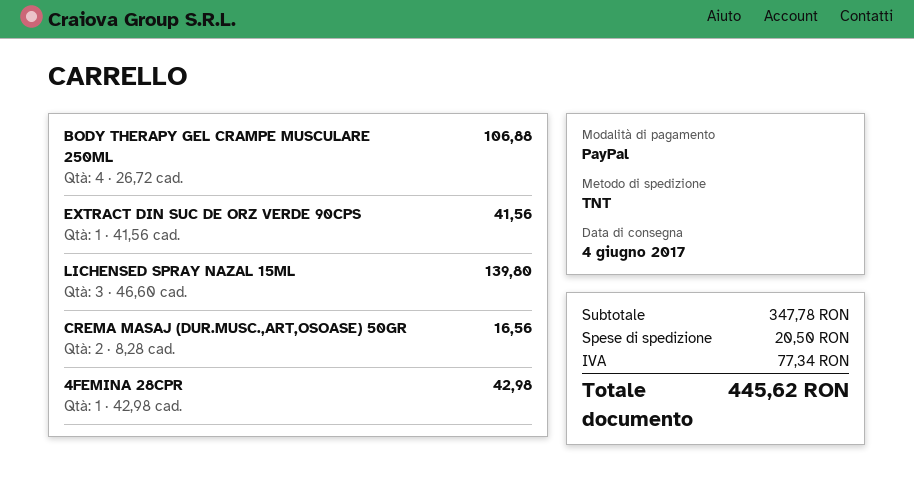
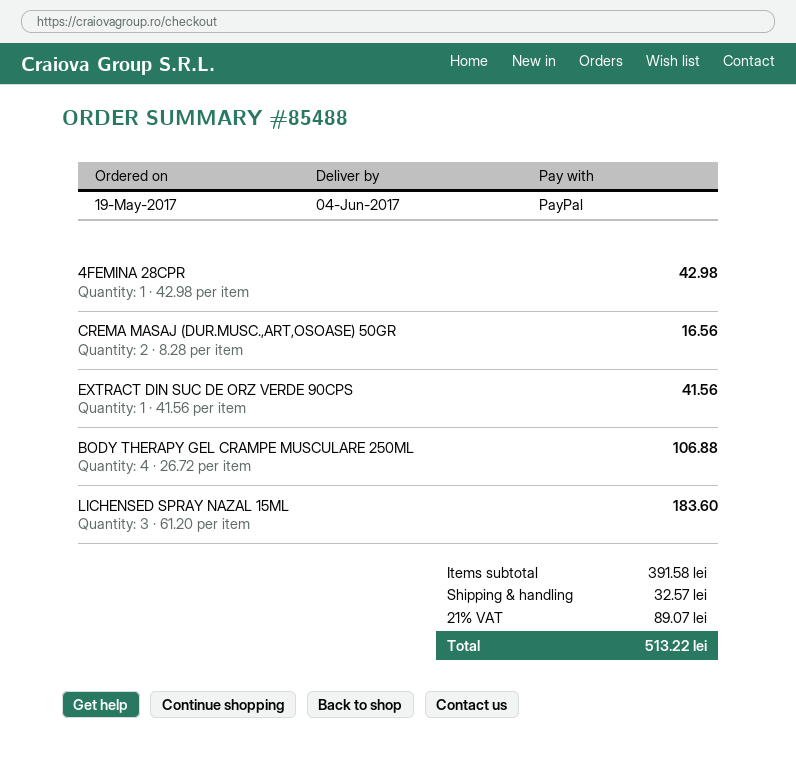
LICHENSED SPRAY NAZAL 15ML: 3 x 46.60 = 139.80 -> 3 x 61.20 = 183.60
subtotal: 347.78 -> 391.58
shipping: 20.50 -> 32.57
tax: 77.34 -> 89.07
total: 445.62 -> 513.22

